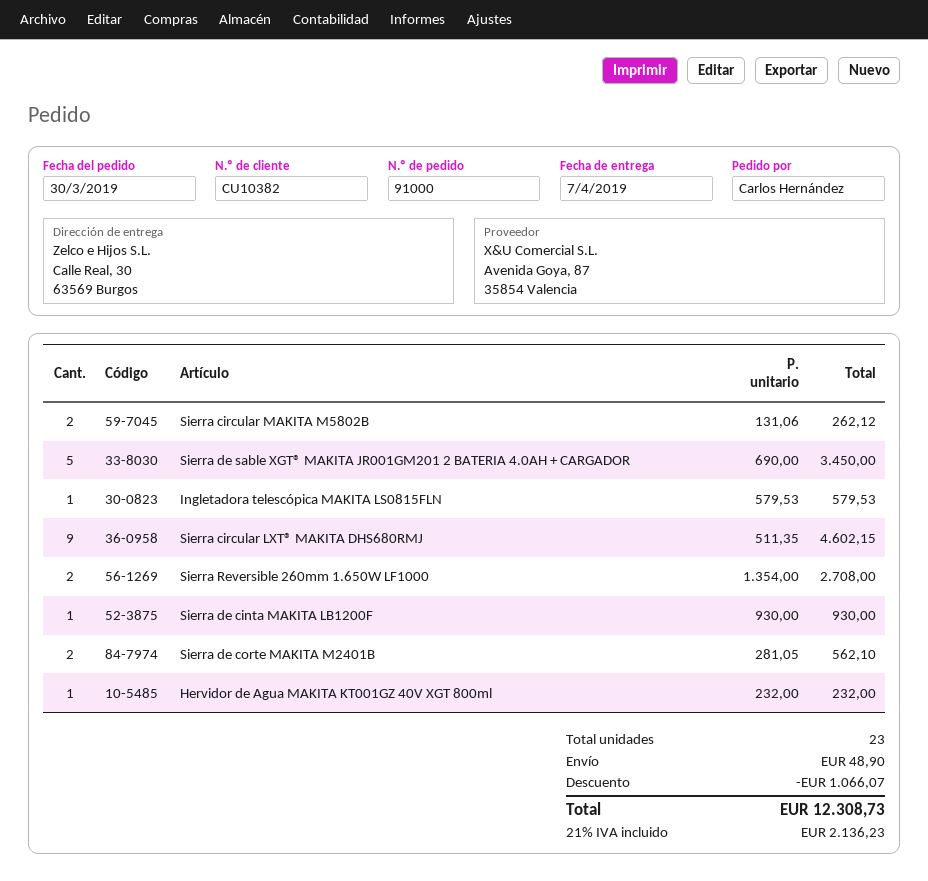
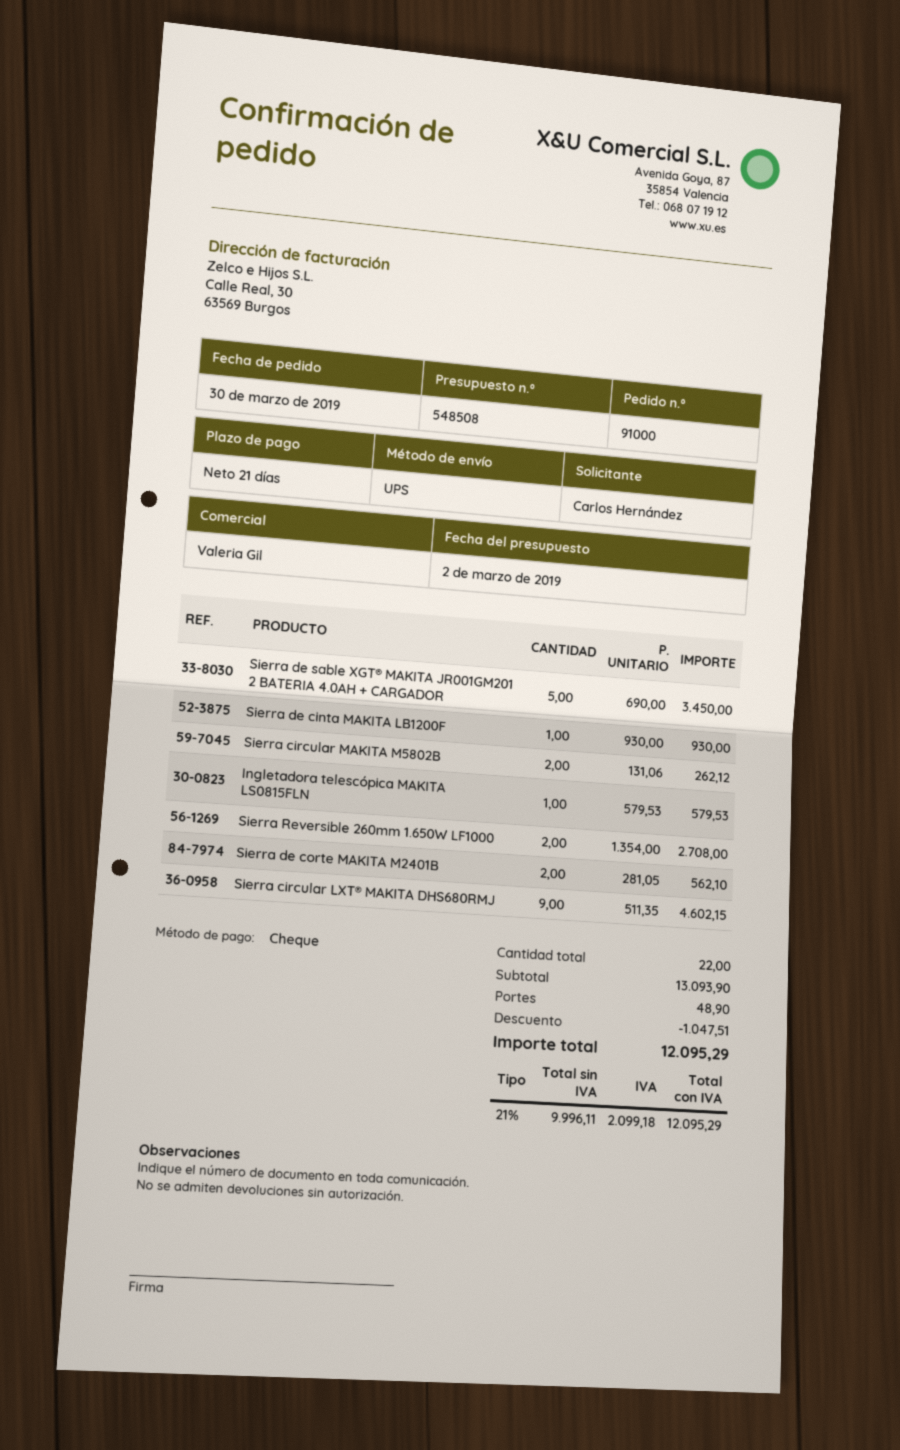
Hervidor de Agua MAKITA KT001GZ 40V XGT 800ml: 1 x 232.00 = 232.00 -> none
total quantity: 23 -> 22
discount: 1066.07 -> 1047.51
tax: 21% = 2136.23 -> 21% = 2099.18
total: 12308.73 -> 12095.29

